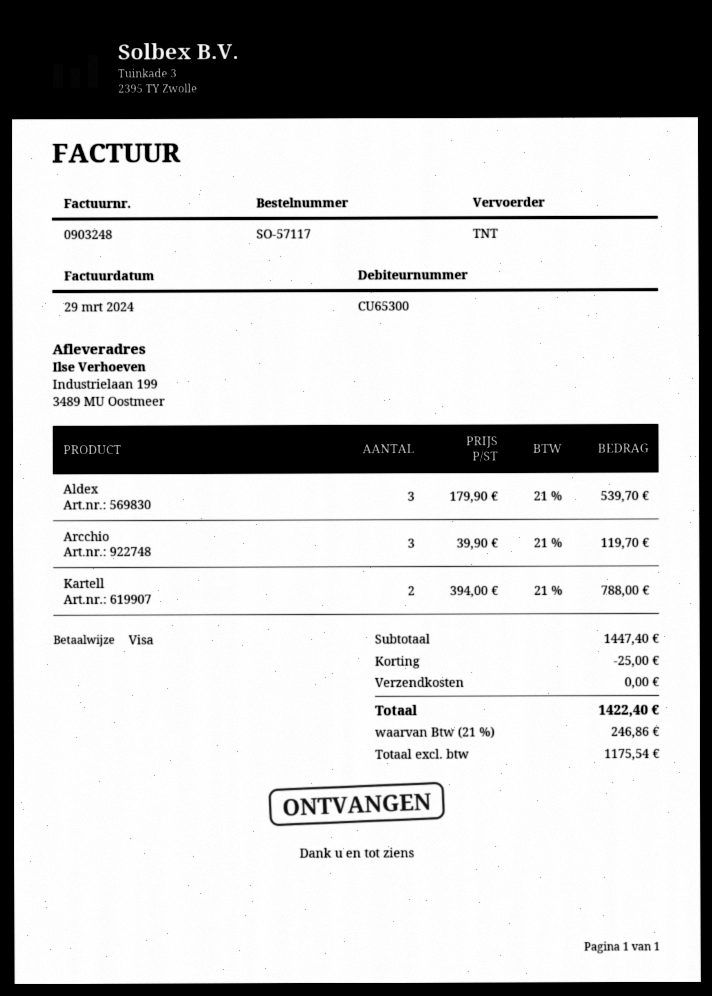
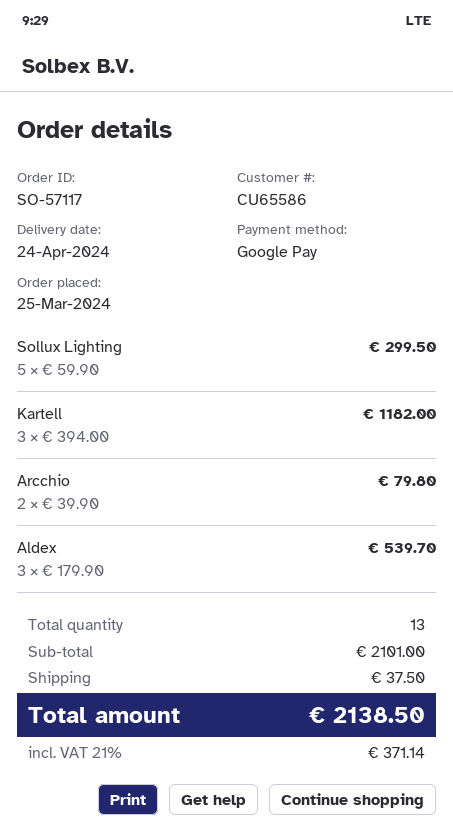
customer number: CU65300 -> CU65586
payment method: Visa -> Google Pay
Arcchio: 3 x 39.90 = 119.70 -> 2 x 39.90 = 79.80
Kartell: 2 x 394.00 = 788.00 -> 3 x 394.00 = 1182.00
Sollux Lighting: none -> 5 x 59.90 = 299.50
subtotal: 1447.40 -> 2101.00
discount: 25.00 -> none
shipping: 0.00 -> 37.50
tax: 21% = 246.86 -> 21% = 371.14
total: 1422.40 -> 2138.50

